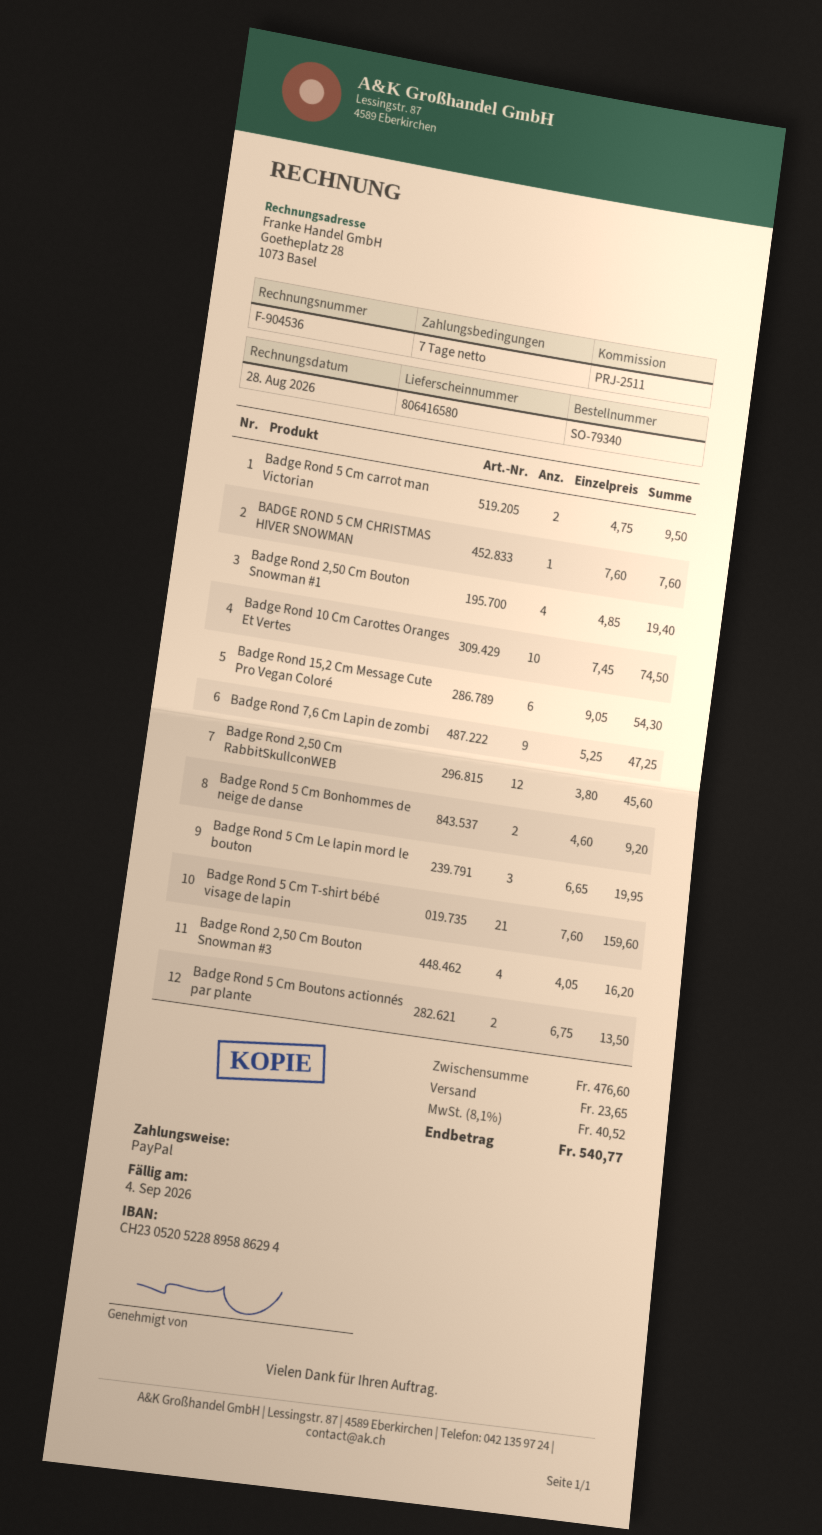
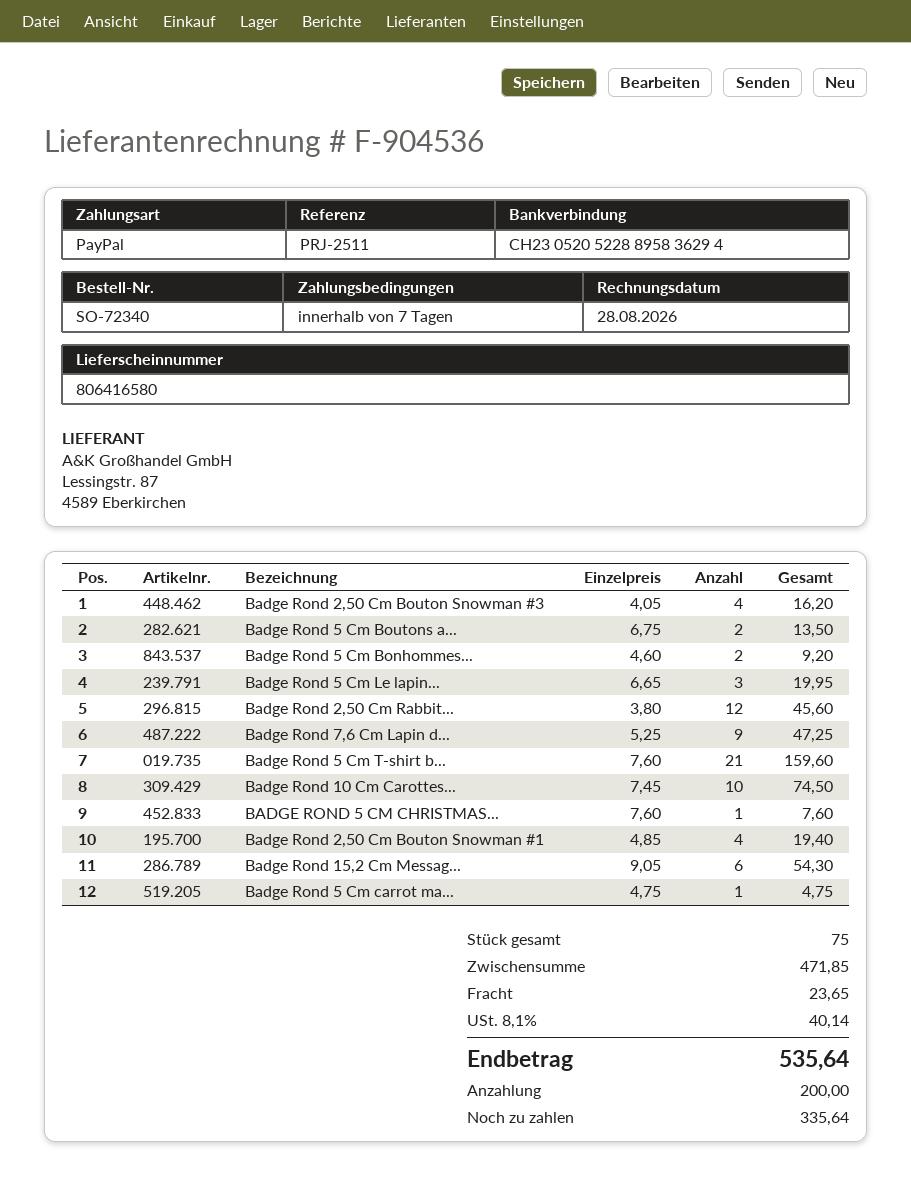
order number: SO-79340 -> SO-72340
bank account: CH2305205228895886294 -> CH2305205228895836294
Badge Rond 5 Cm carrot man Victorian: 2 x 4.75 = 9.50 -> 1 x 4.75 = 4.75
subtotal: 476.60 -> 471.85
tax: 8.1% = 40.52 -> 8.1% = 40.14
total: 540.77 -> 535.64

